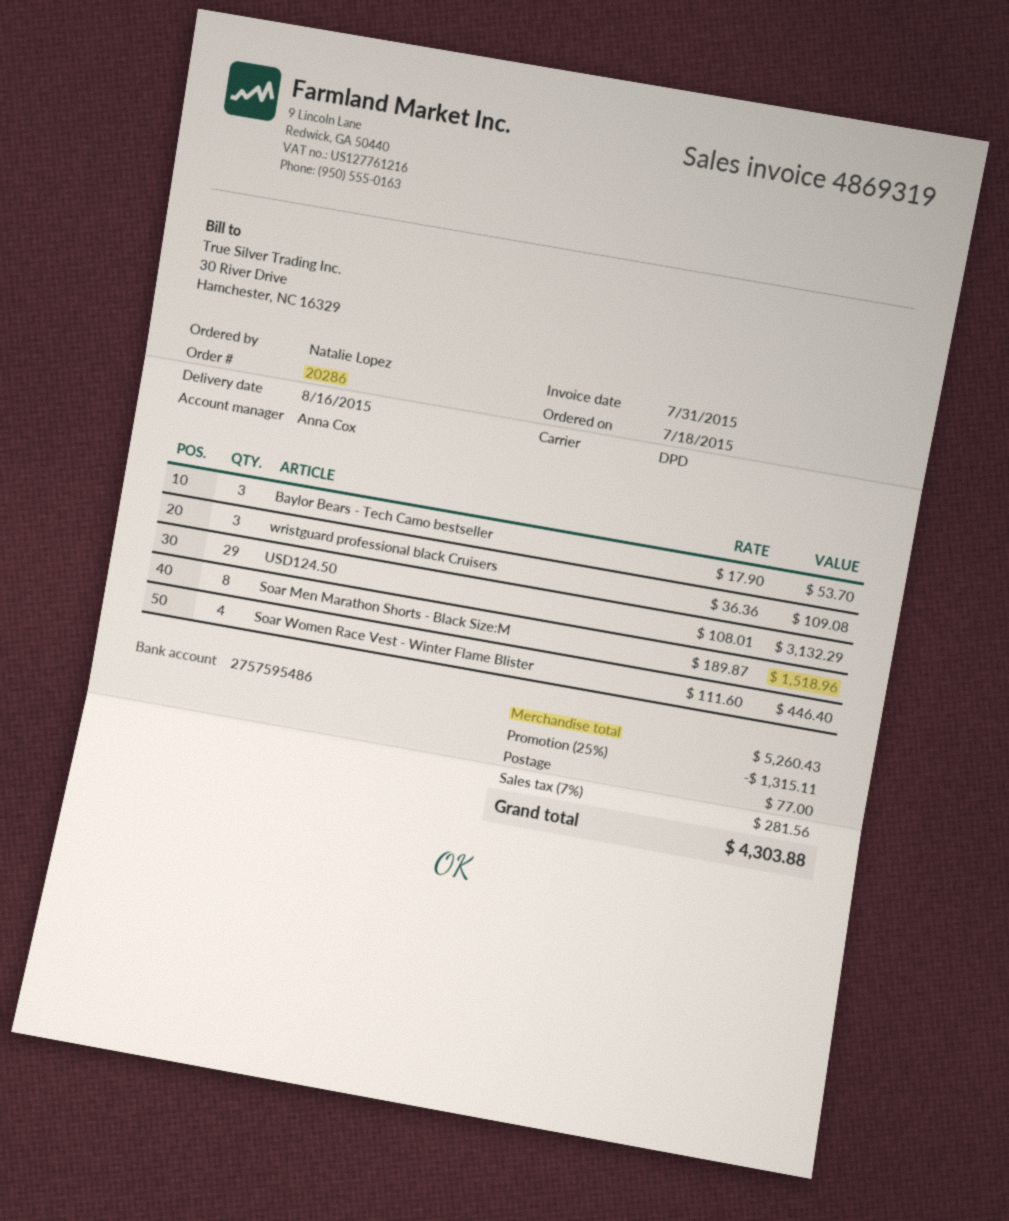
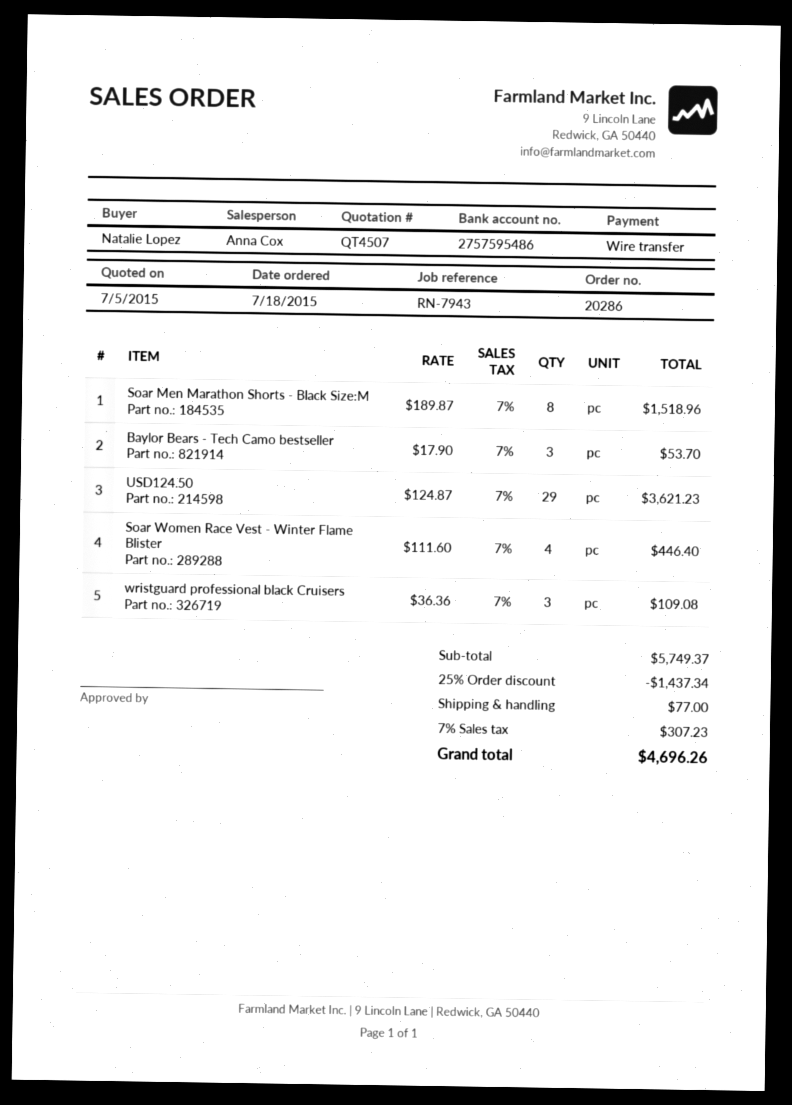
USD124.50: 29 x 108.01 = 3132.29 -> 29 x 124.87 = 3621.23
subtotal: 5260.43 -> 5749.37
discount: 25% = 1315.11 -> 25% = 1437.34
tax: 7% = 281.56 -> 7% = 307.23
total: 4303.88 -> 4696.26

